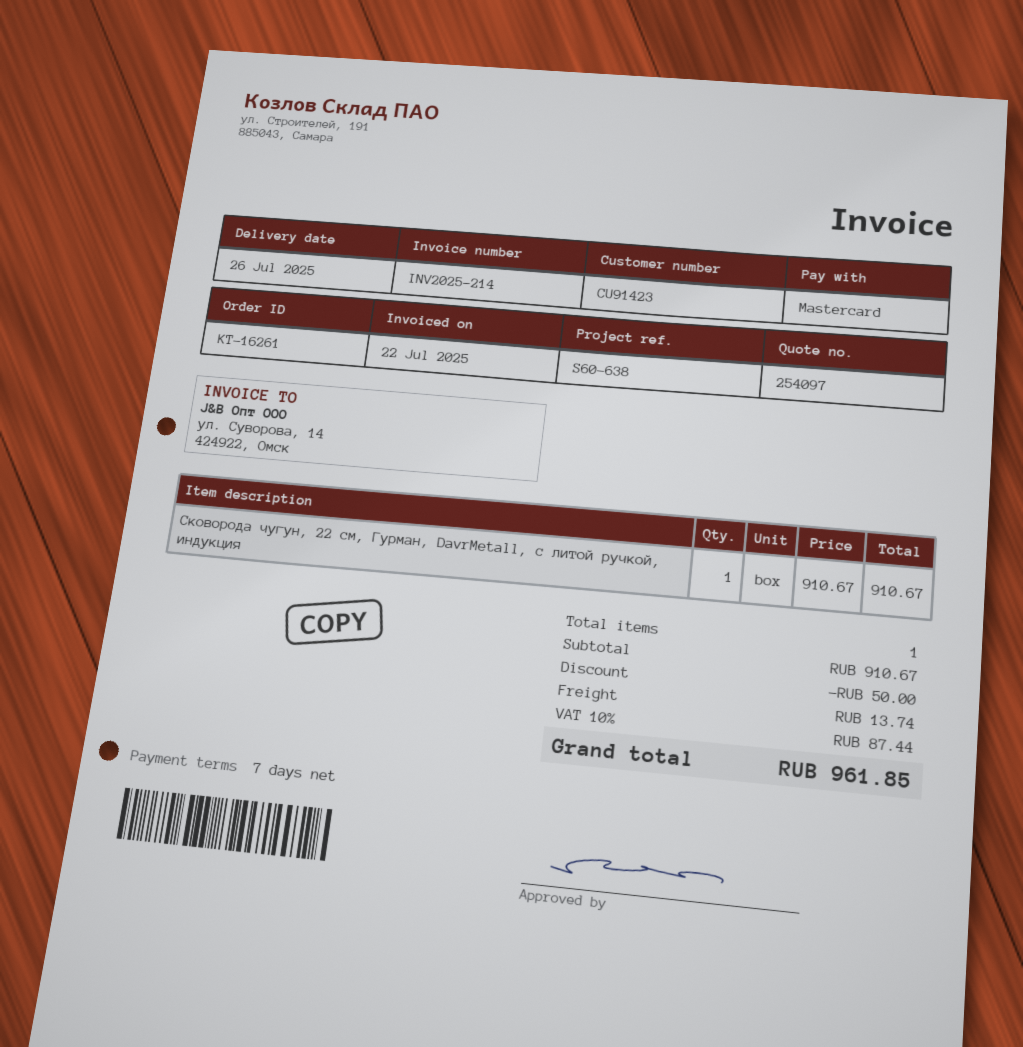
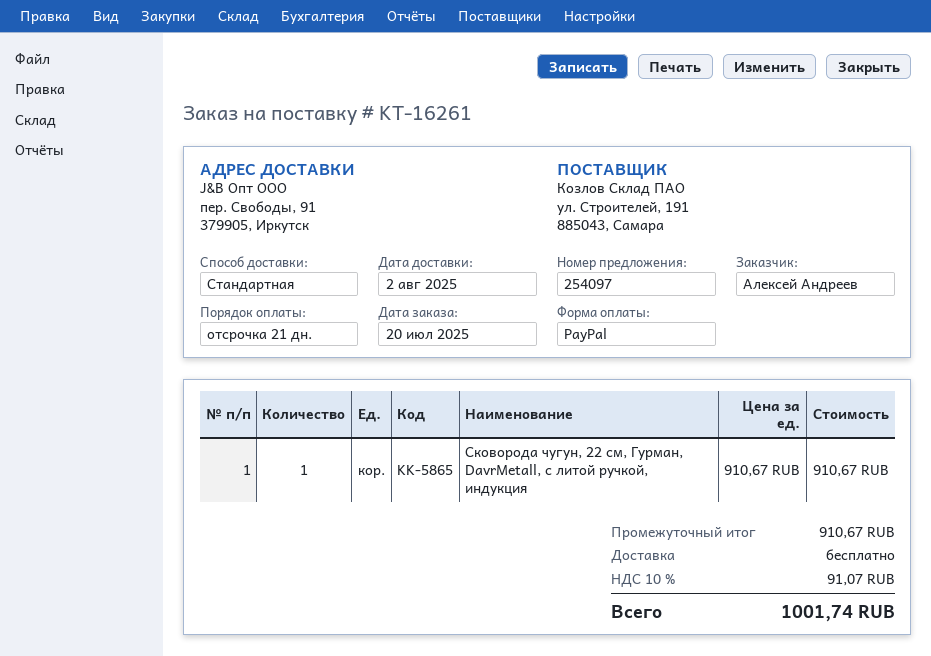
delivery date: 2025-07-26 -> 2025-08-02
payment terms: 7 days -> 21 days
payment method: Mastercard -> PayPal
discount: 50.00 -> none
shipping: 13.74 -> 0.00
tax: 10% = 87.44 -> 10% = 91.07
total: 961.85 -> 1001.74

